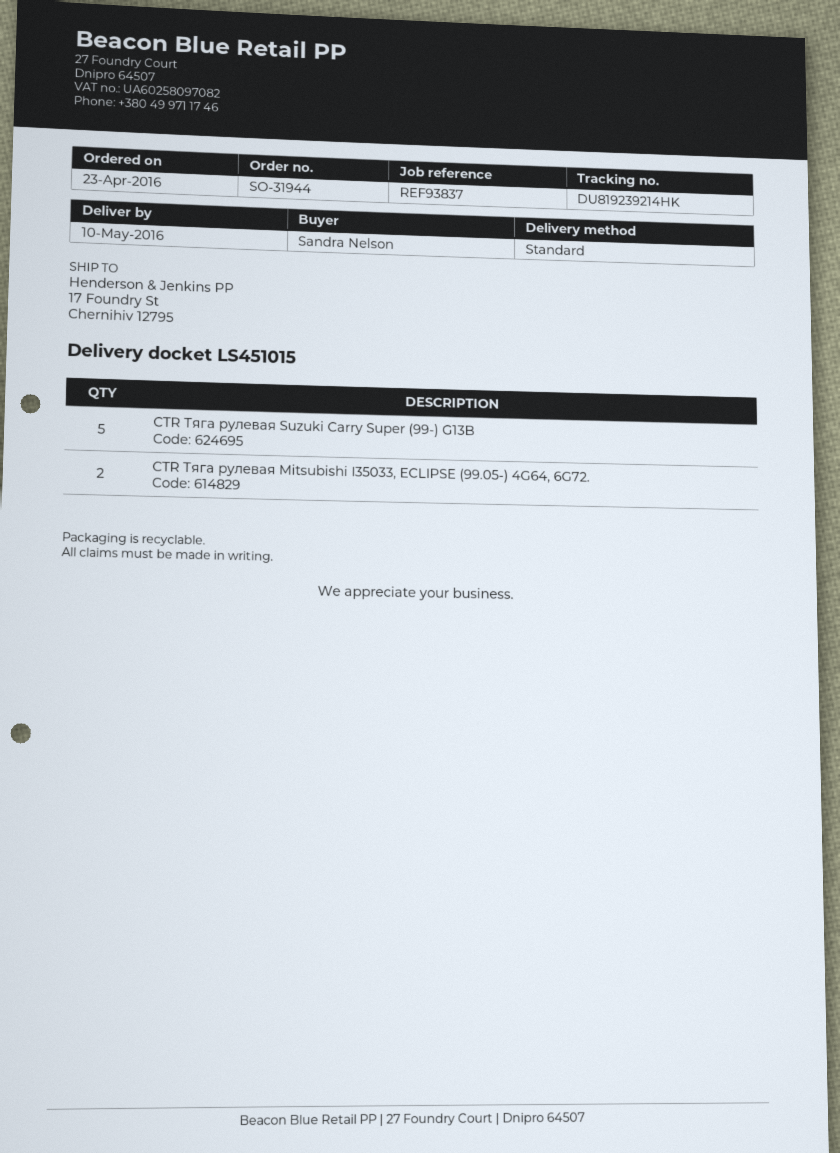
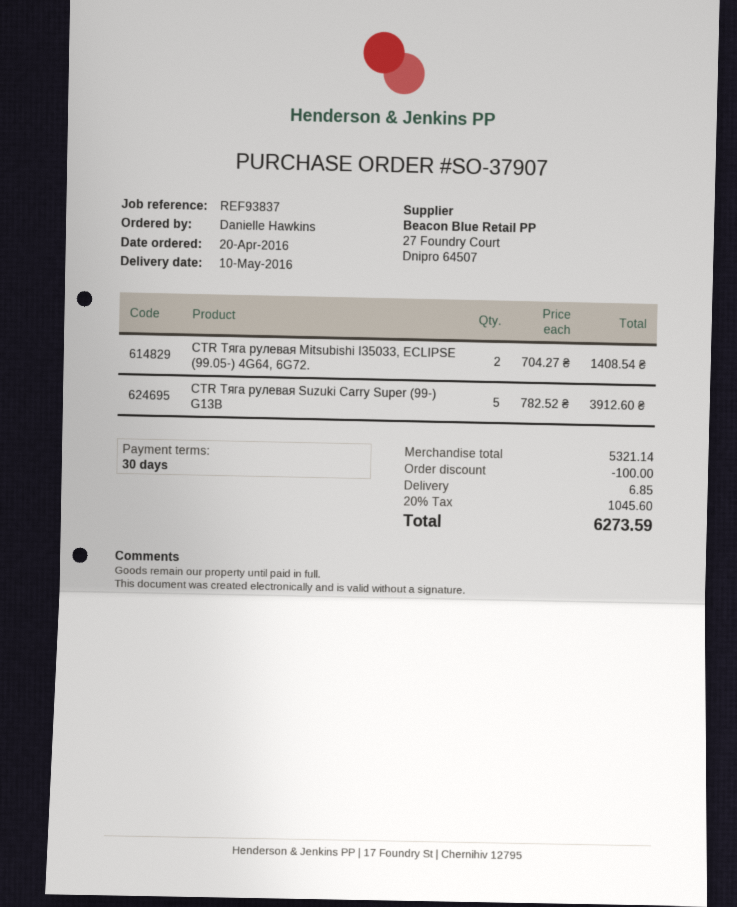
order number: SO-31944 -> SO-37907
order date: 2016-04-23 -> 2016-04-20
ordered by: Sandra Nelson -> Danielle Hawkins

